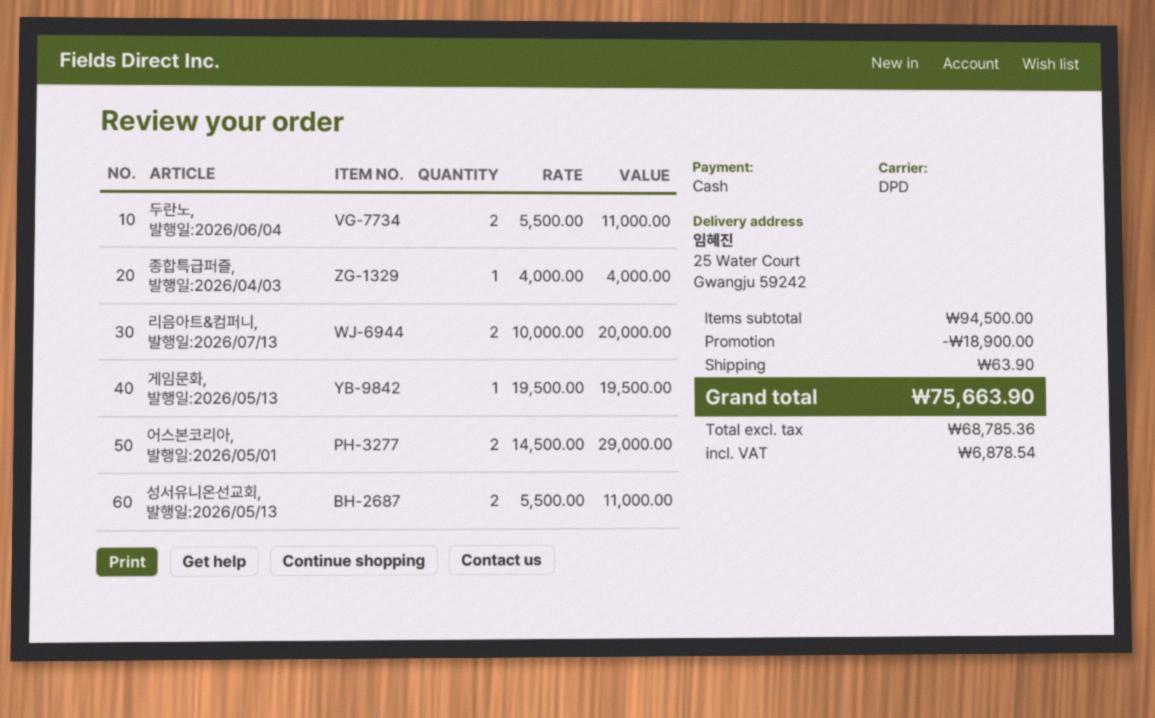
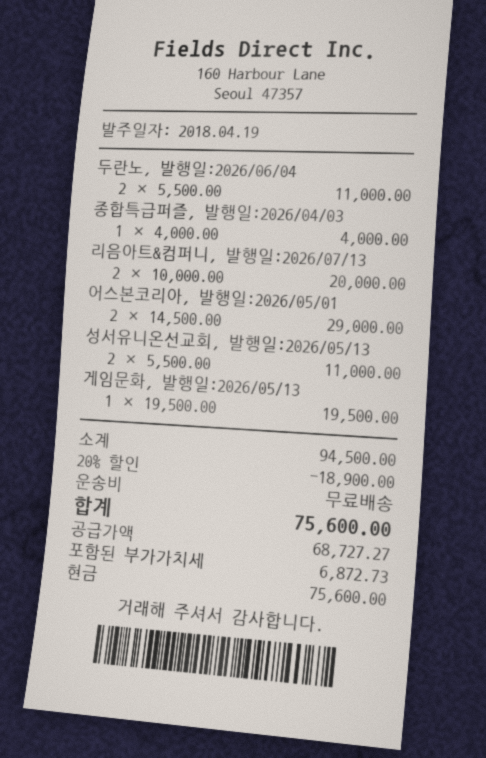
shipping: 63.90 -> 0.00
net: 68785.36 -> 68727.27
tax: 6878.54 -> 6872.73
total: 75663.90 -> 75600.00

